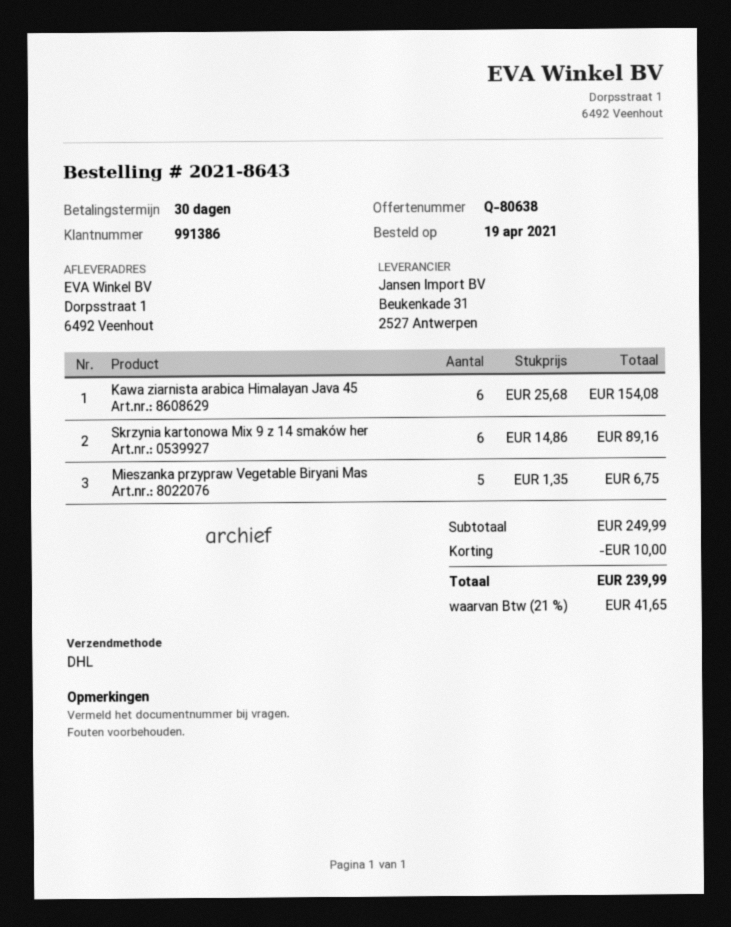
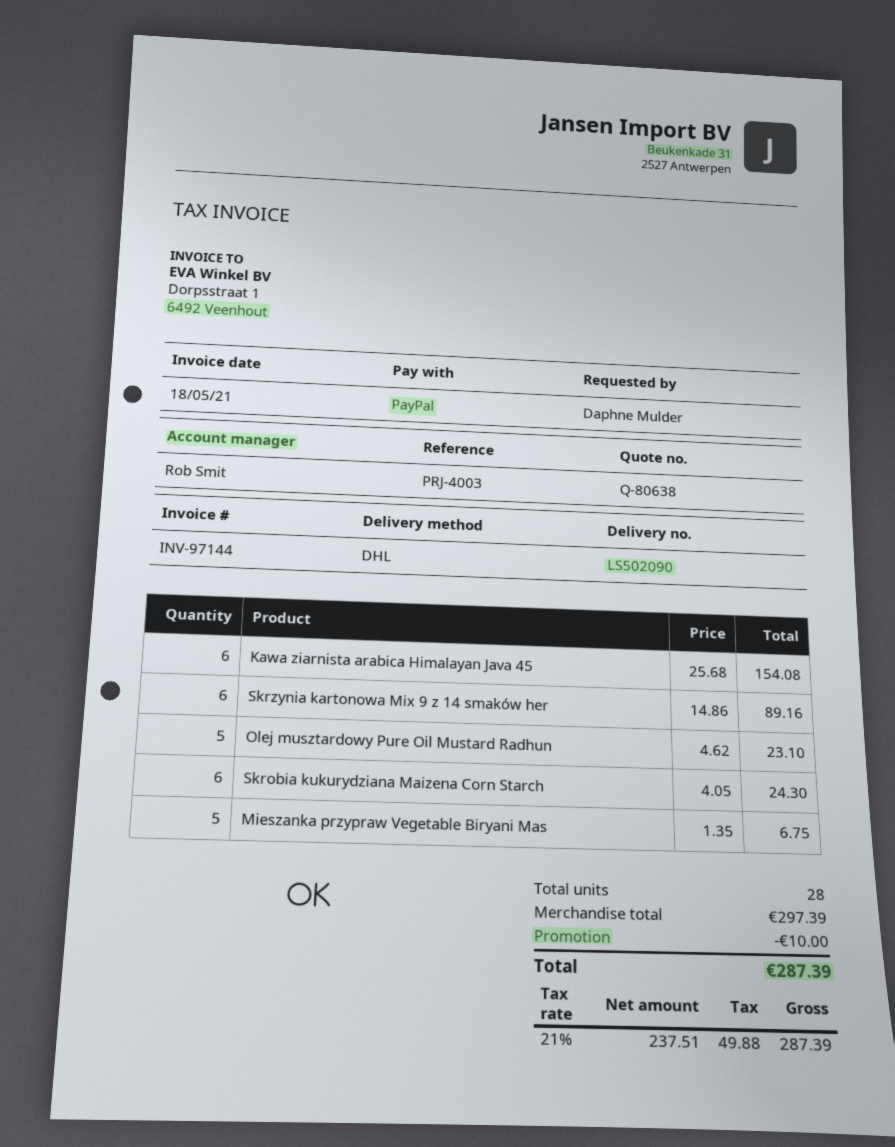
Olej musztardowy Pure Oil Mustard Radhun: none -> 5 x 4.62 = 23.10
Skrobia kukurydziana Maizena Corn Starch: none -> 6 x 4.05 = 24.30
subtotal: 249.99 -> 297.39
tax: 21% = 41.65 -> 21% = 49.88
total: 239.99 -> 287.39

